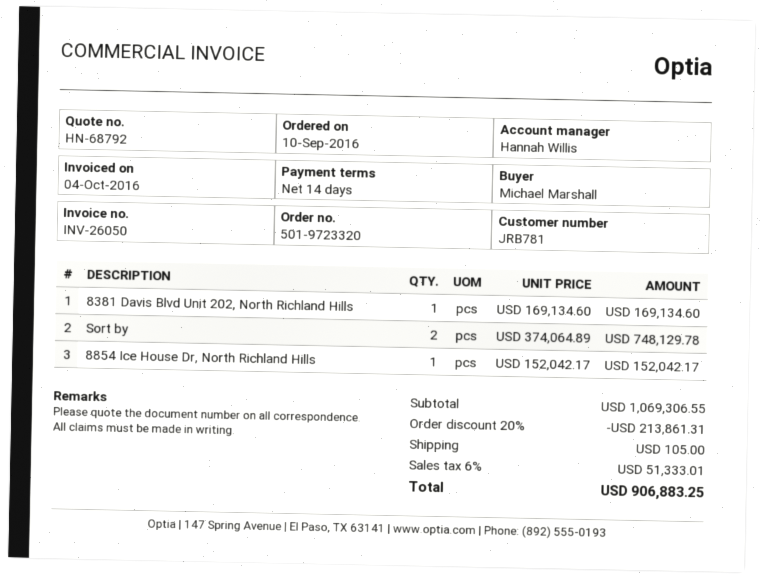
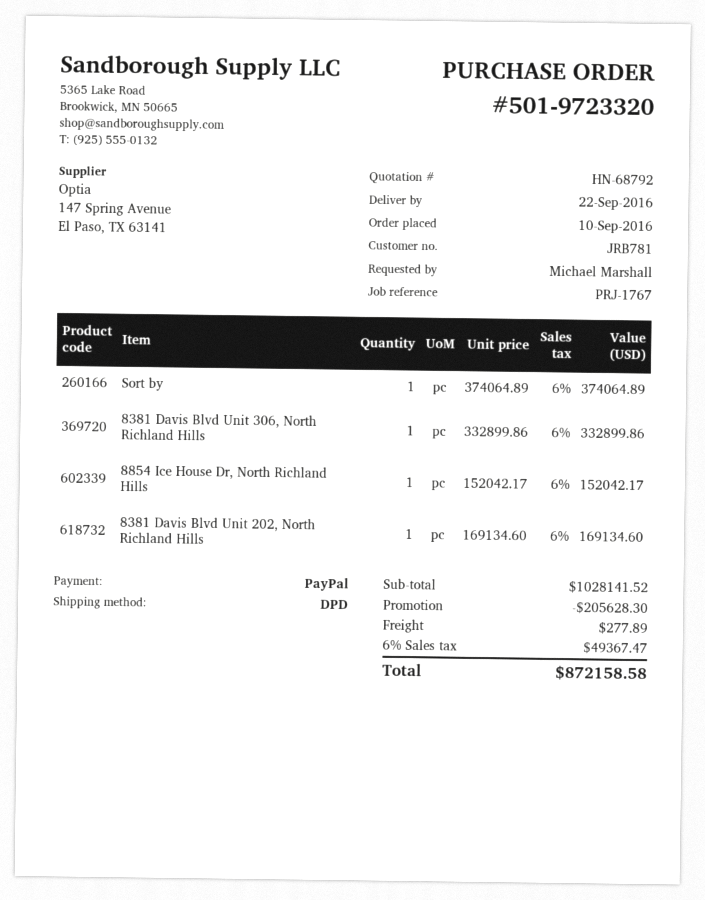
Sort by: 2 x 374064.89 = 748129.78 -> 1 x 374064.89 = 374064.89
8381 Davis Blvd Unit 306, North Richland Hills: none -> 1 x 332899.86 = 332899.86
subtotal: 1069306.55 -> 1028141.52
discount: 213861.31 -> 205628.30
shipping: 105.00 -> 277.89
tax: 6% = 51333.01 -> 6% = 49367.47
total: 906883.25 -> 872158.58

